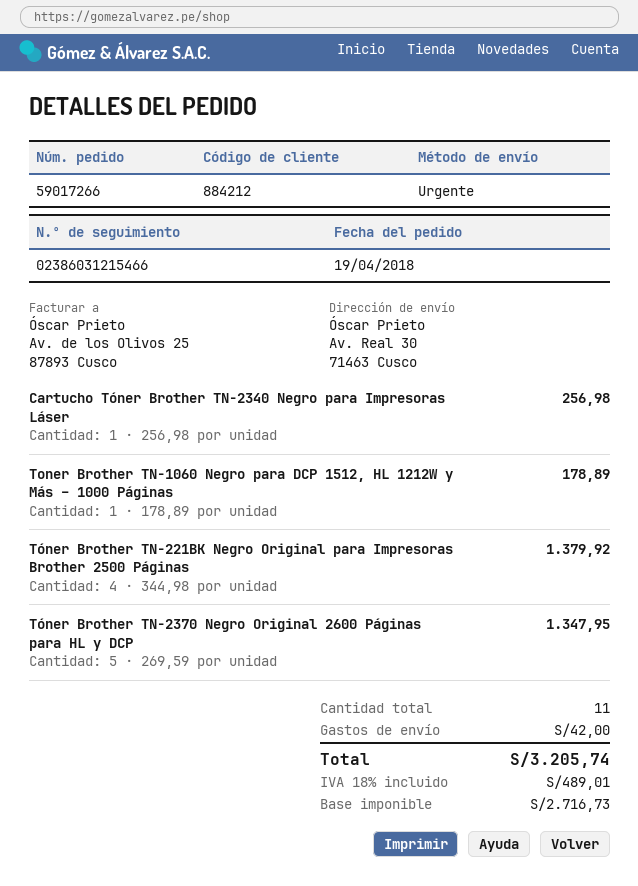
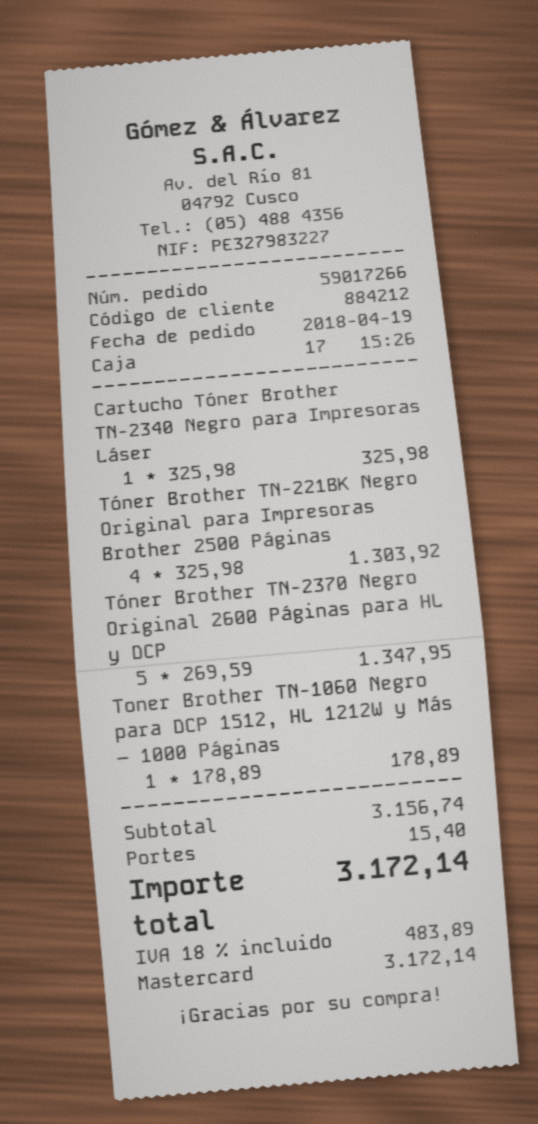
Cartucho Tóner Brother TN-2340 Negro para Impresoras Láser: 1 x 256.98 = 256.98 -> 1 x 325.98 = 325.98
Tóner Brother TN-221BK Negro Original para Impresoras Brother 2500 Páginas: 4 x 344.98 = 1379.92 -> 4 x 325.98 = 1303.92
shipping: 42.00 -> 15.40
tax: 18% = 489.01 -> 18% = 483.89
total: 3205.74 -> 3172.14

